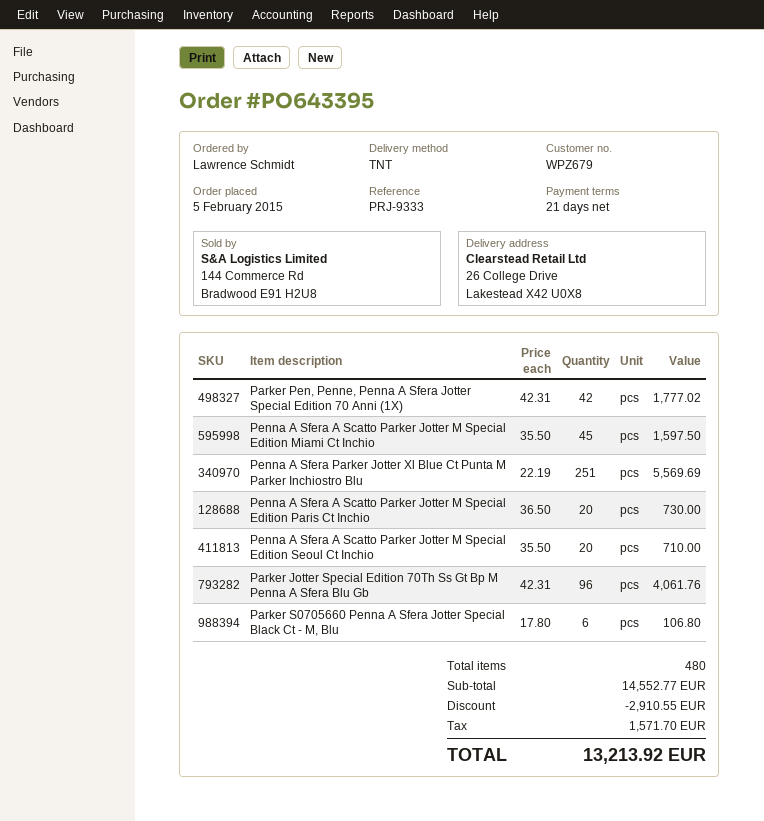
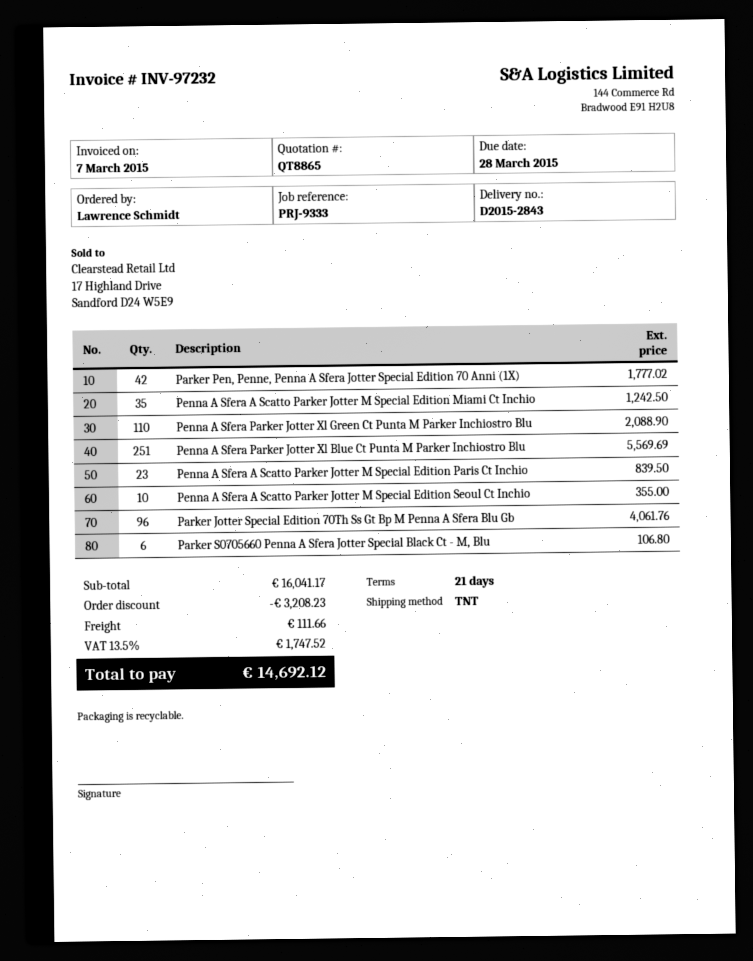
Penna A Sfera A Scatto Parker Jotter M Special Edition Miami Ct Inchio: 45 for 1597.50 -> 35 for 1242.50
Penna A Sfera A Scatto Parker Jotter M Special Edition Paris Ct Inchio: 20 for 730.00 -> 23 for 839.50
Penna A Sfera A Scatto Parker Jotter M Special Edition Seoul Ct Inchio: 20 for 710.00 -> 10 for 355.00
Penna A Sfera Parker Jotter Xl Green Ct Punta M Parker Inchiostro Blu: none -> 110 for 2088.90
subtotal: 14552.77 -> 16041.17
discount: 2910.55 -> 3208.23
shipping: none -> 111.66
tax: 1571.70 -> 1747.52
total: 13213.92 -> 14692.12

